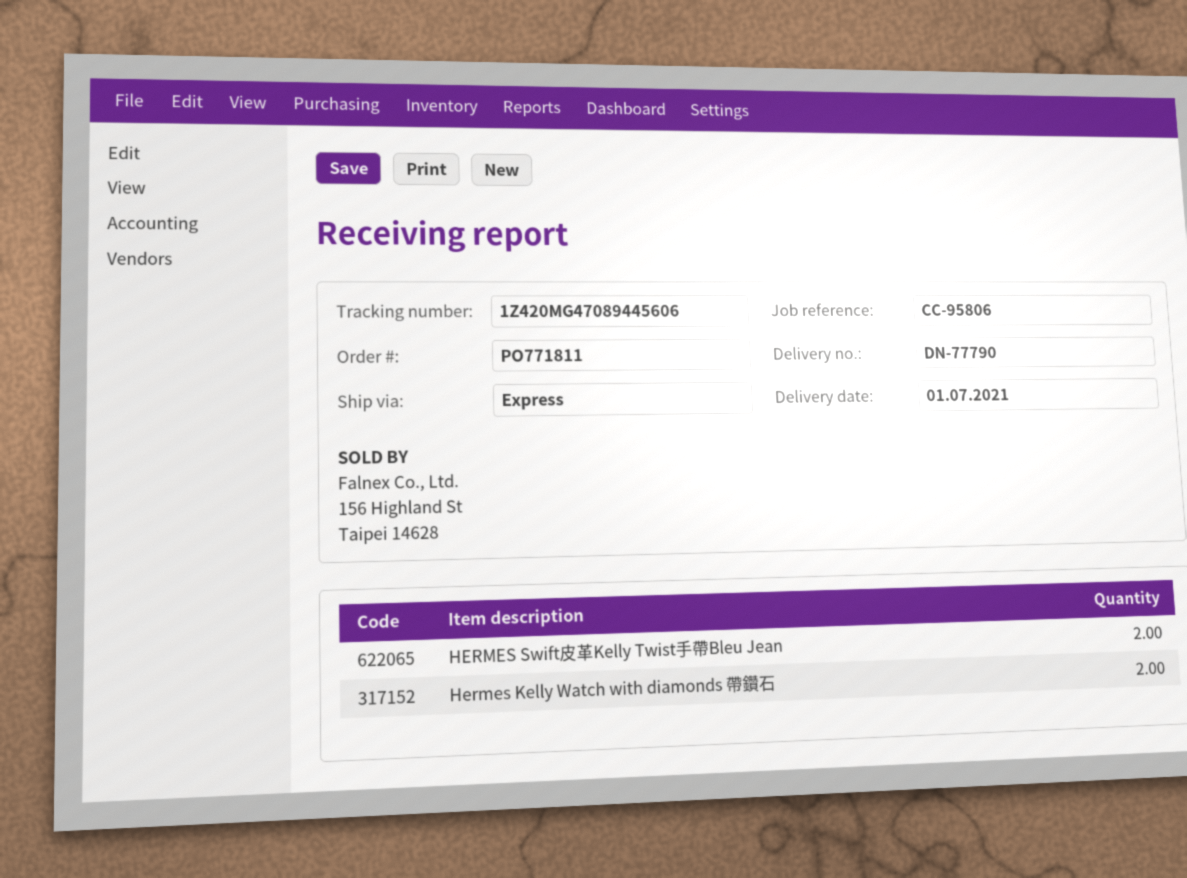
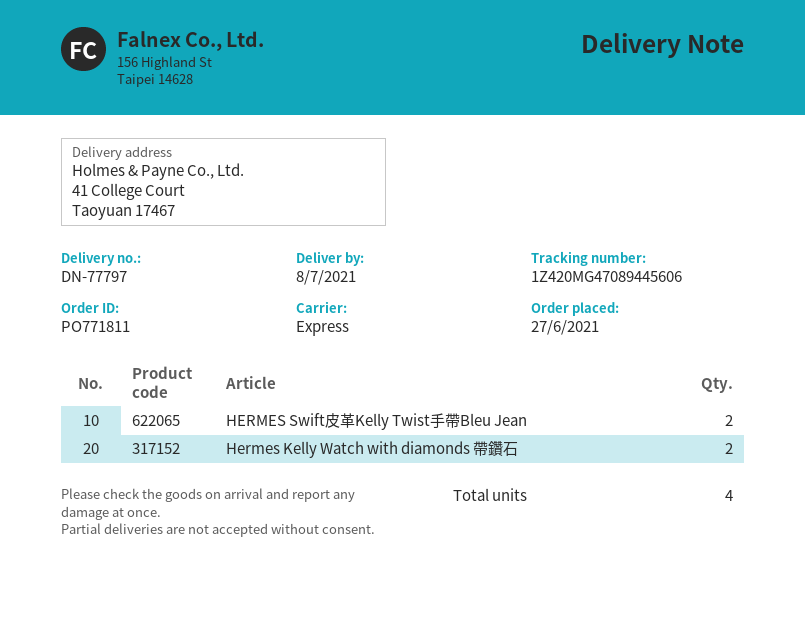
delivery note number: DN-77790 -> DN-77797
delivery date: 2021-07-01 -> 2021-07-08

